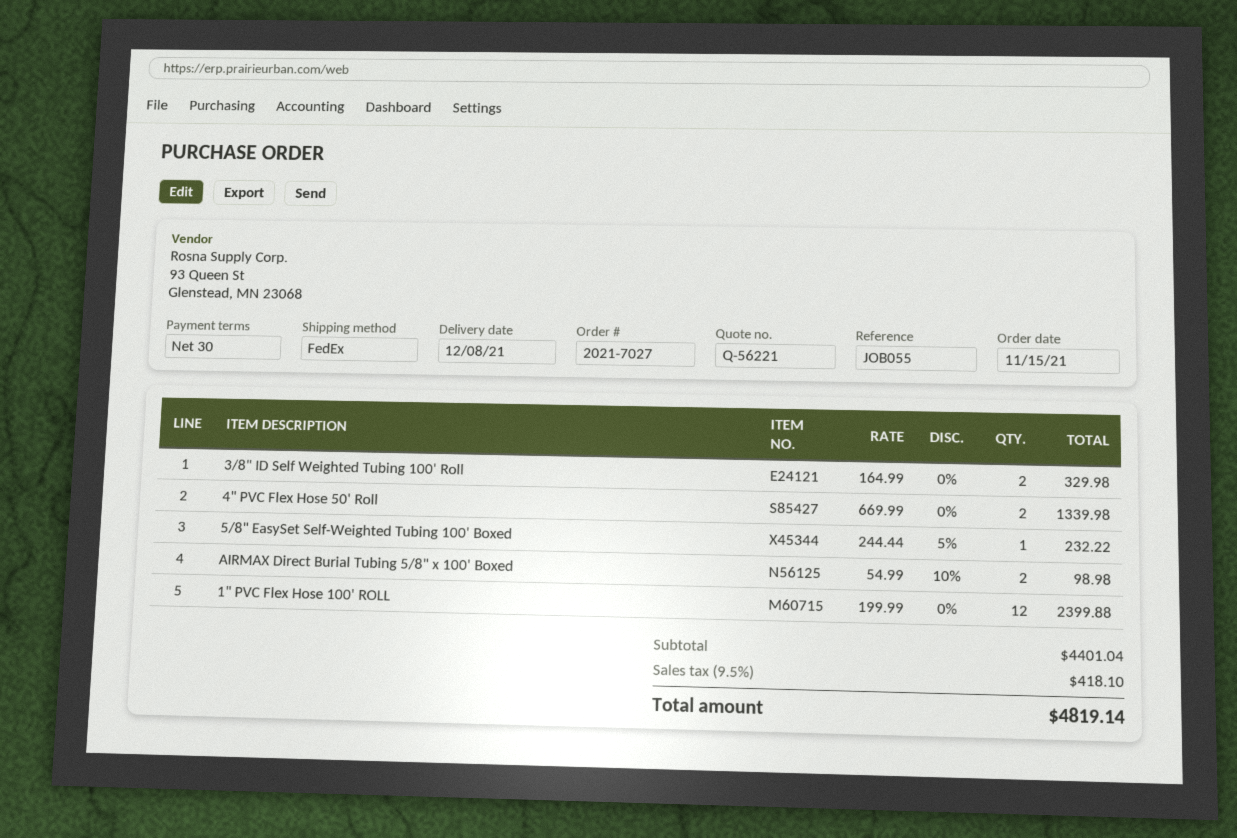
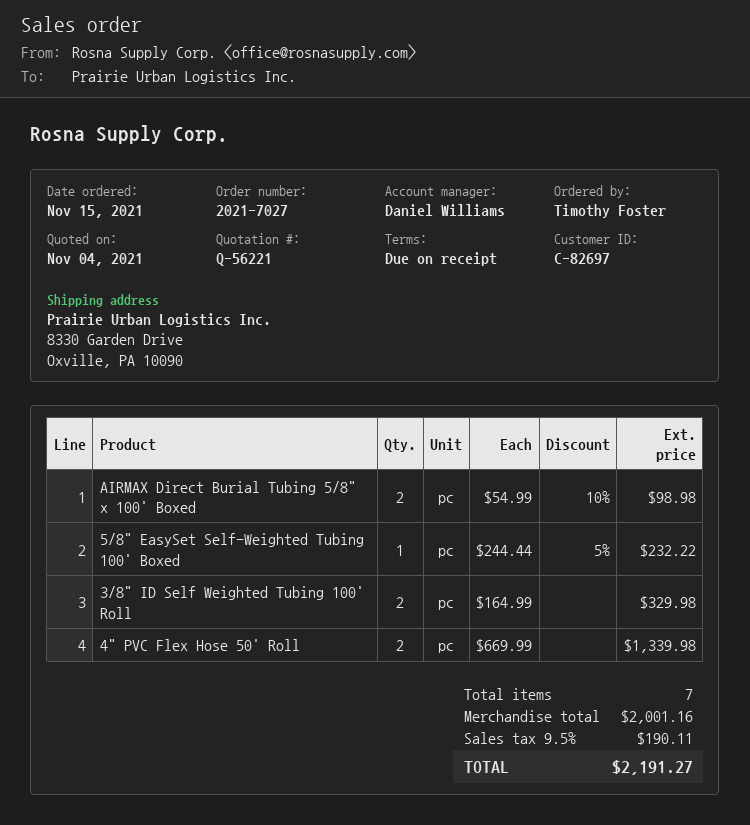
payment terms: 30 days -> on receipt
1" PVC Flex Hose 100' ROLL: 12 x 199.99 = 2399.88 -> none
subtotal: 4401.04 -> 2001.16
tax: 9.5% = 418.10 -> 9.5% = 190.11
total: 4819.14 -> 2191.27

